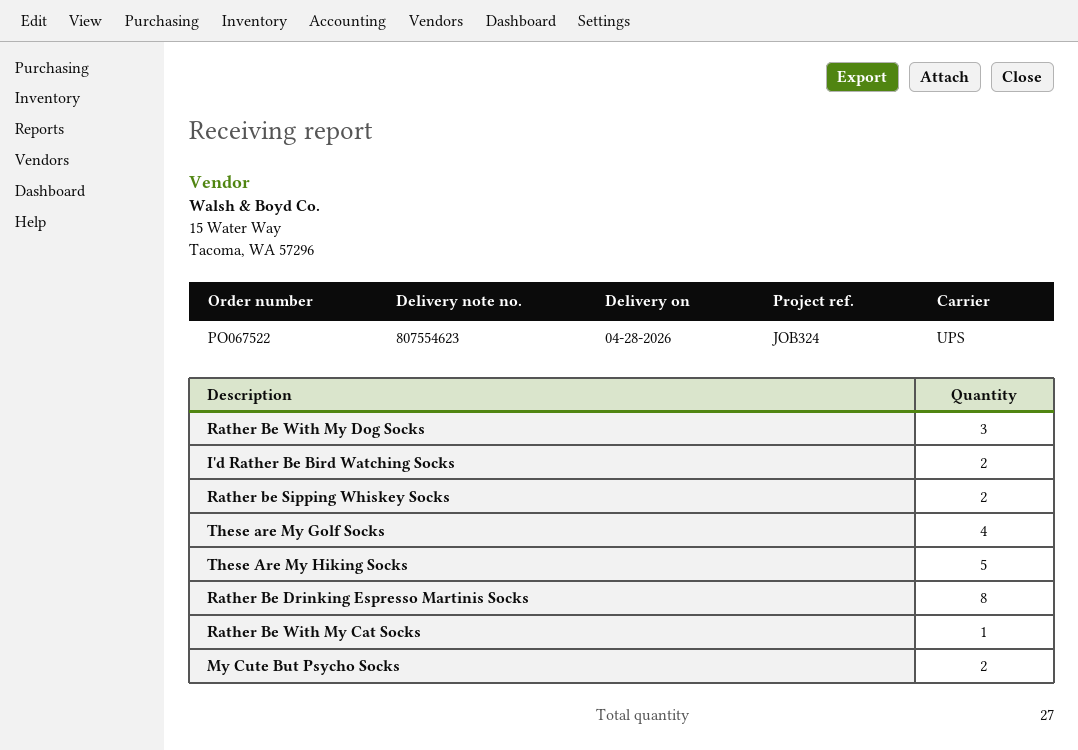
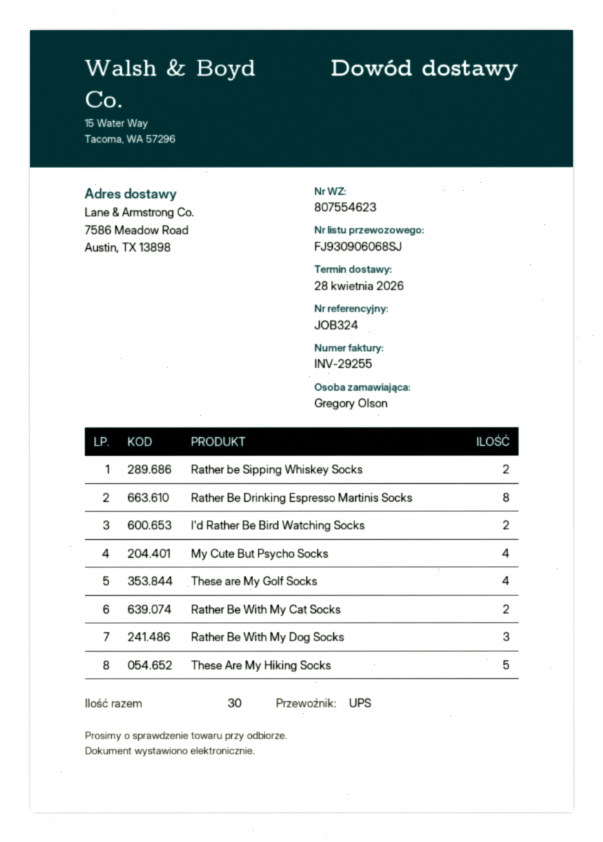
Rather Be With My Cat Socks: 1 -> 2
My Cute But Psycho Socks: 2 -> 4
total quantity: 27 -> 30

